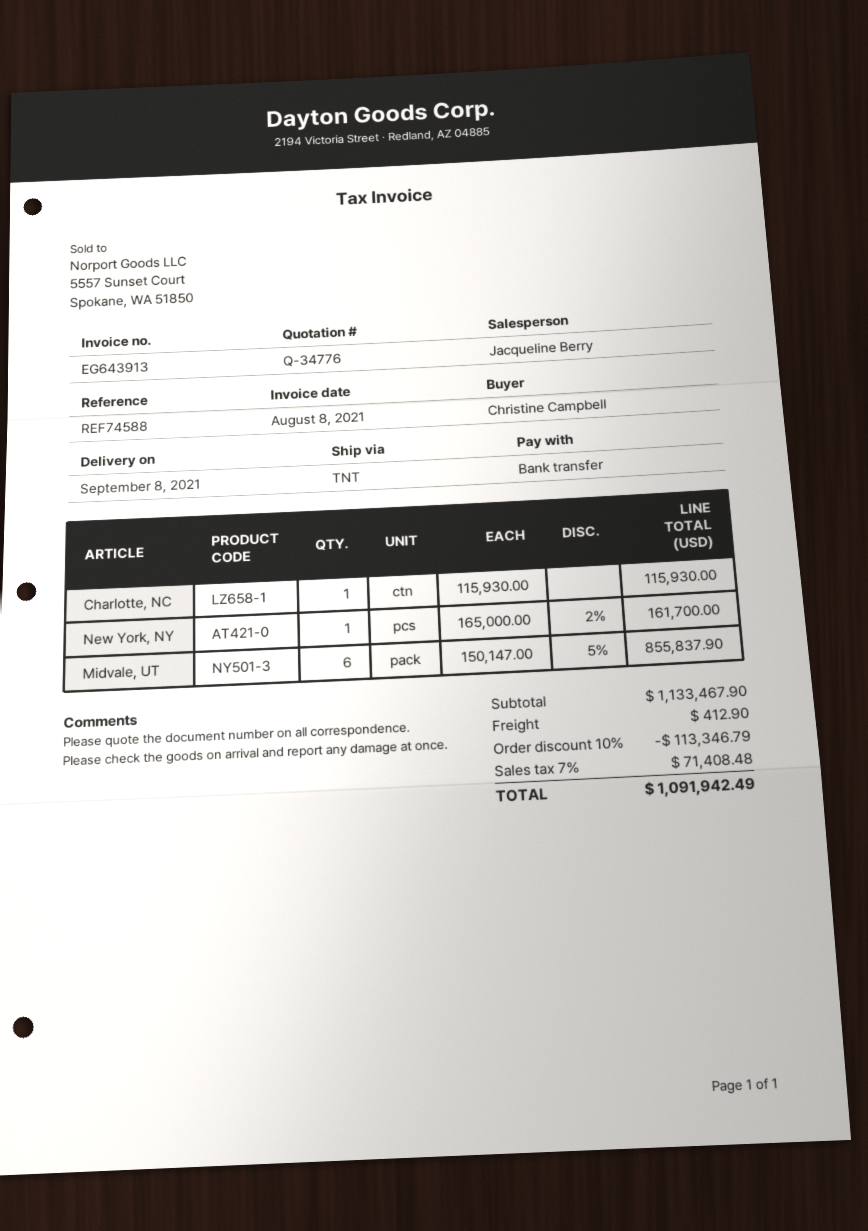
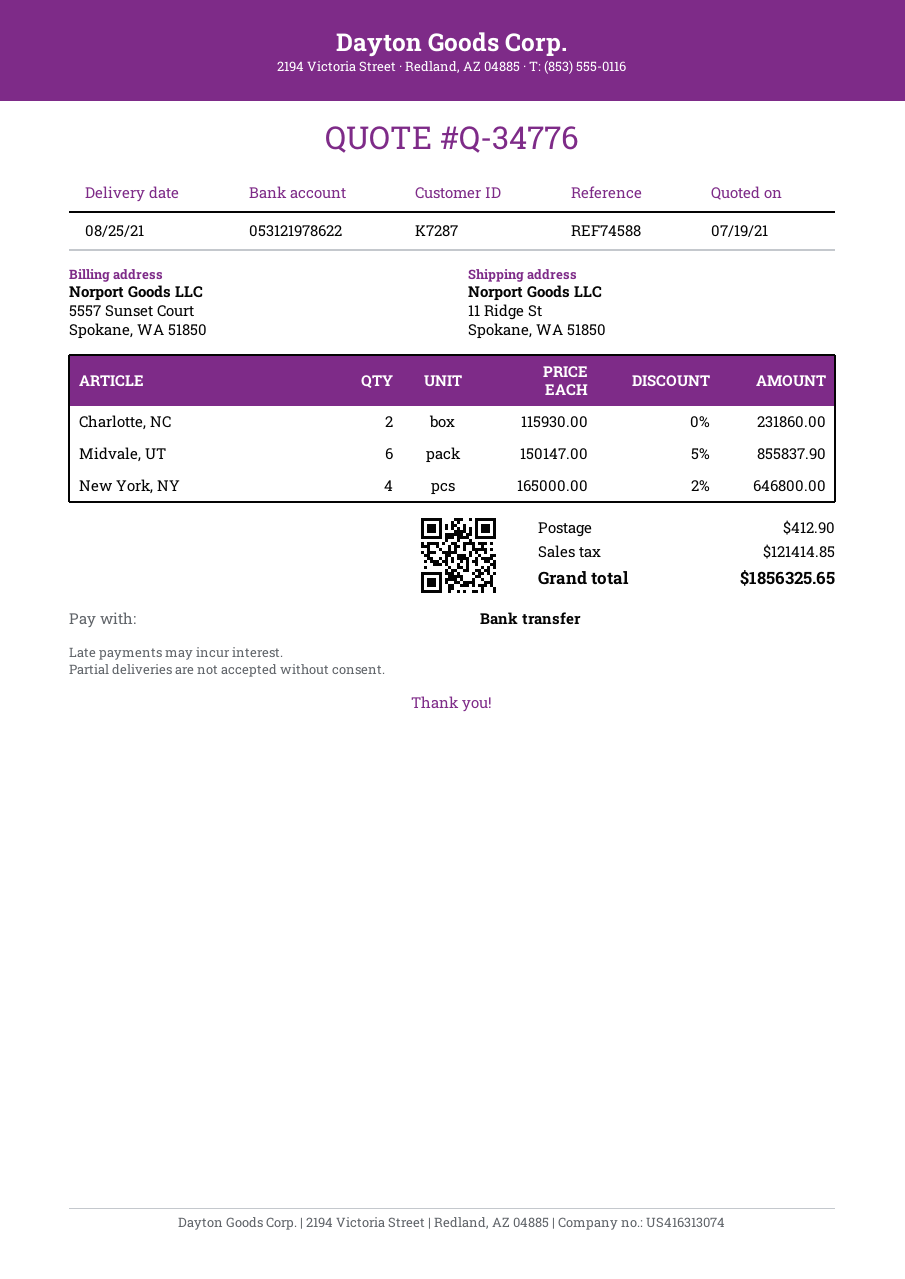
delivery date: 2021-09-08 -> 2021-08-25
Charlotte, NC: 1 x 115930.00 = 115930.00 -> 2 x 115930.00 = 231860.00
New York, NY: 1 x 165000.00 - 2% = 161700.00 -> 4 x 165000.00 - 2% = 646800.00
discount: 10% = 113346.79 -> none
tax: 71408.48 -> 121414.85
total: 1091942.49 -> 1856325.65

